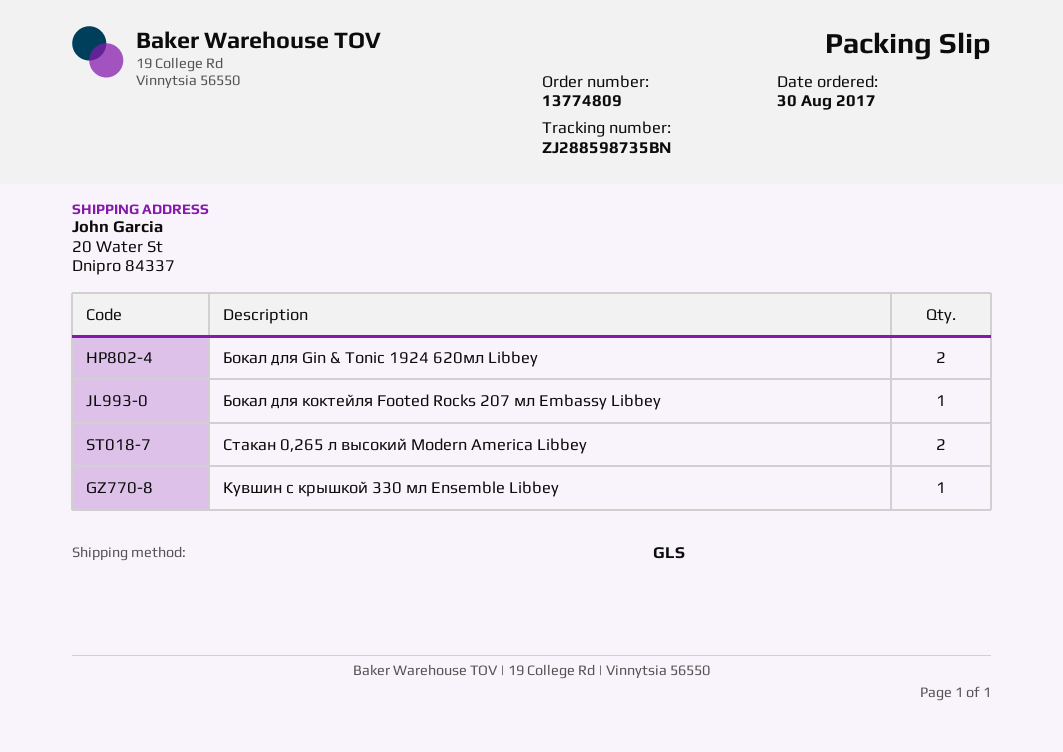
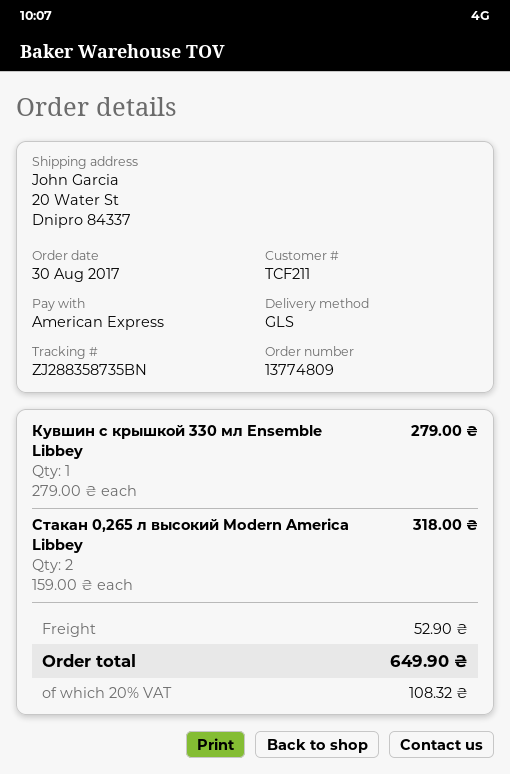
tracking number: ZJ288598735BN -> ZJ288358735BN
Бокал для Gin & Tonic 1924 620мл Libbey: 2 -> none
Бокал для коктейля Footed Rocks 207 мл Embassy Libbey: 1 -> none

